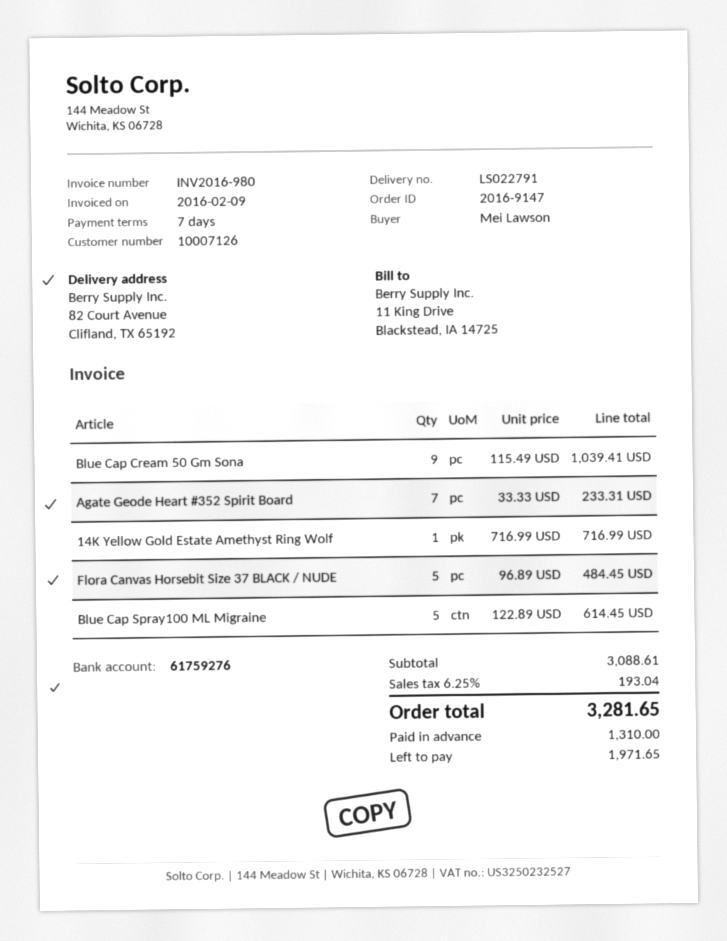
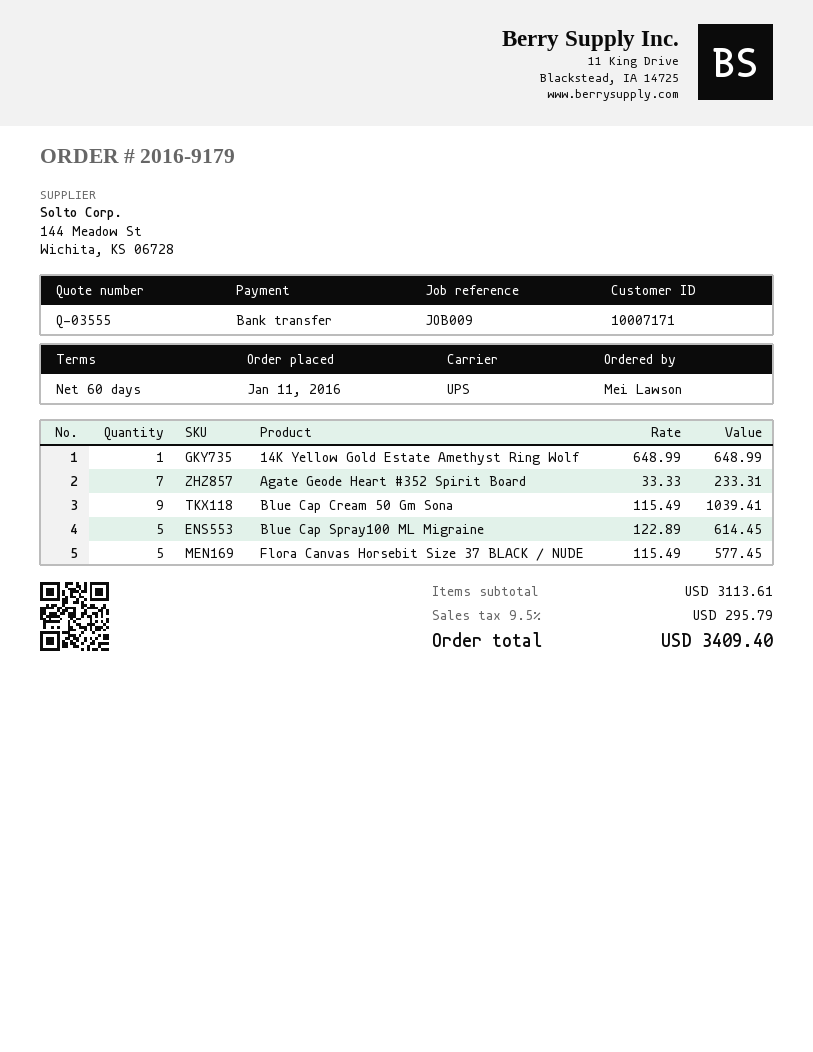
order number: 2016-9147 -> 2016-9179
payment terms: 7 days -> 60 days
customer number: 10007126 -> 10007171
14K Yellow Gold Estate Amethyst Ring Wolf: 1 x 716.99 = 716.99 -> 1 x 648.99 = 648.99
Flora Canvas Horsebit Size 37 BLACK / NUDE: 5 x 96.89 = 484.45 -> 5 x 115.49 = 577.45
subtotal: 3088.61 -> 3113.61
tax: 6.25% = 193.04 -> 9.5% = 295.79
total: 3281.65 -> 3409.40

